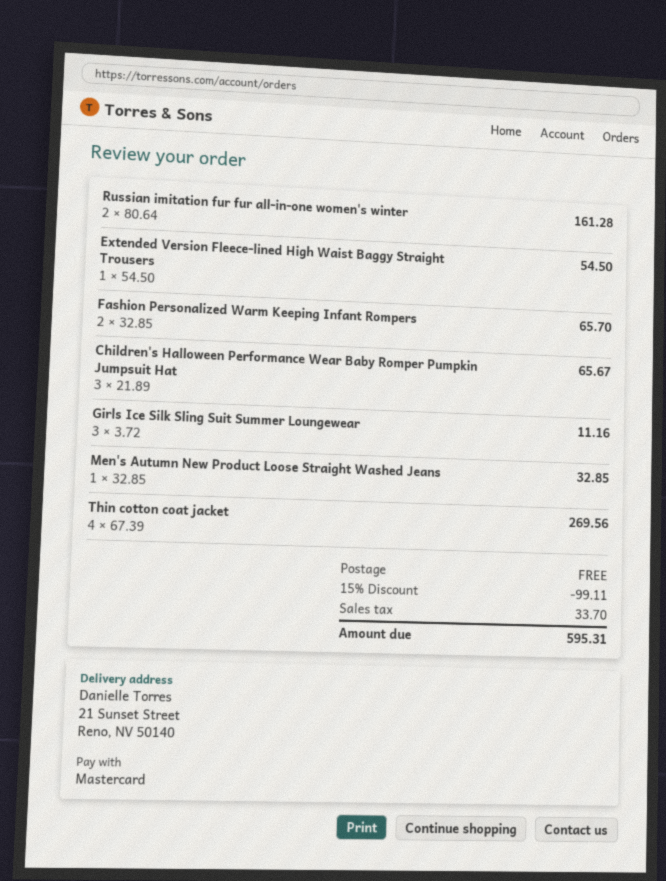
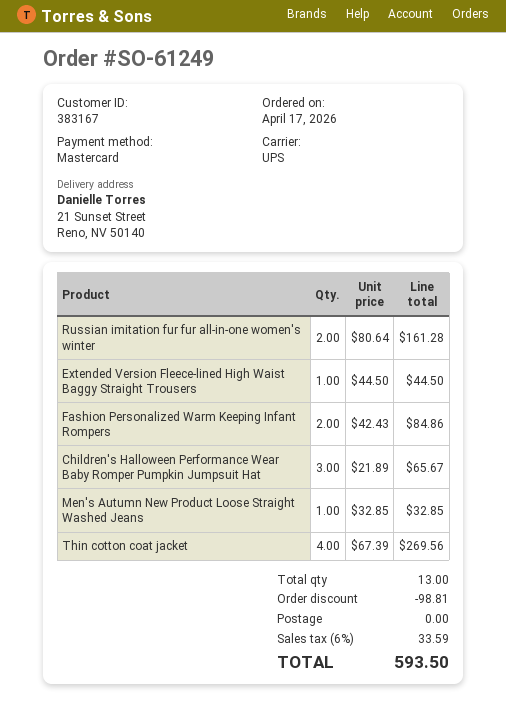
Extended Version Fleece-lined High Waist Baggy Straight Trousers: 1 x 54.50 = 54.50 -> 1 x 44.50 = 44.50
Fashion Personalized Warm Keeping Infant Rompers: 2 x 32.85 = 65.70 -> 2 x 42.43 = 84.86
Girls Ice Silk Sling Suit Summer Loungewear: 3 x 3.72 = 11.16 -> none
discount: 99.11 -> 98.81
tax: 33.70 -> 33.59
total: 595.31 -> 593.50

